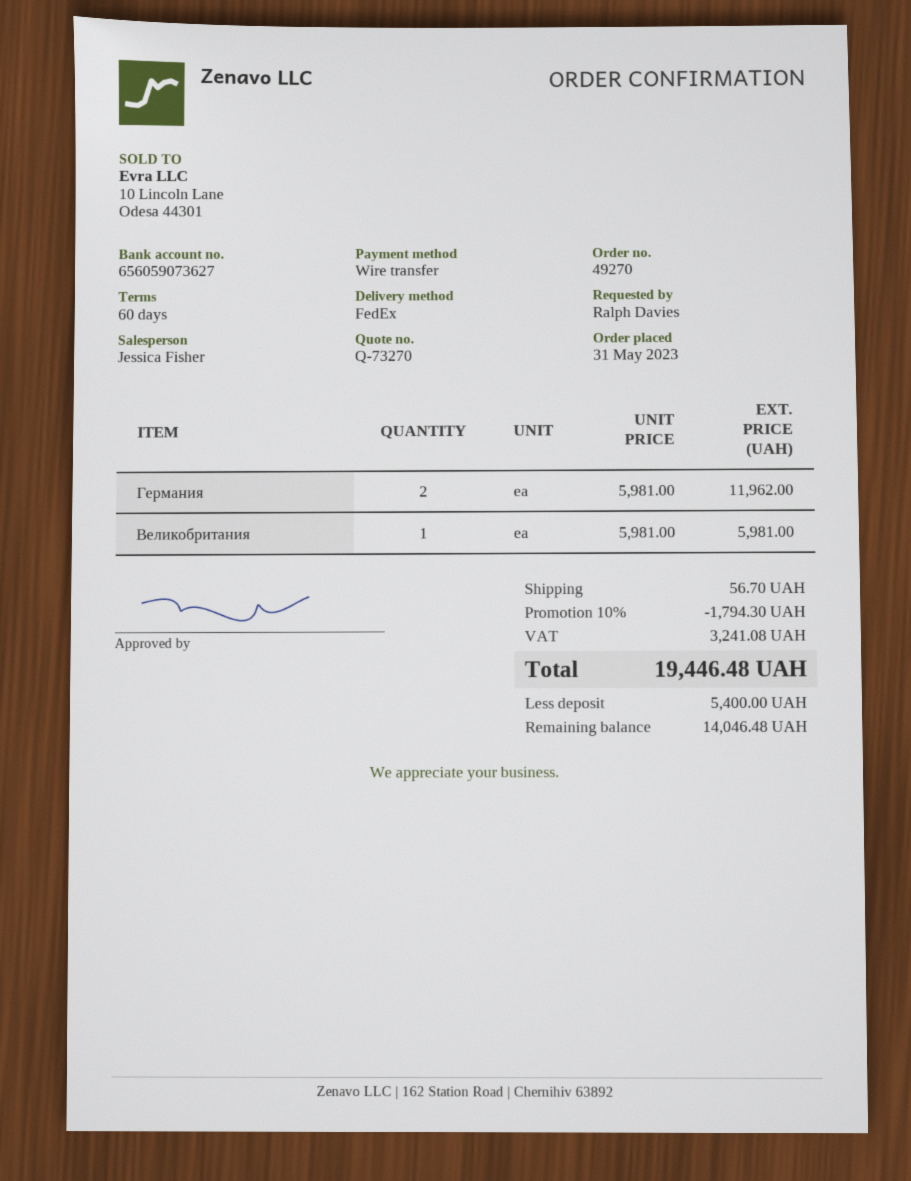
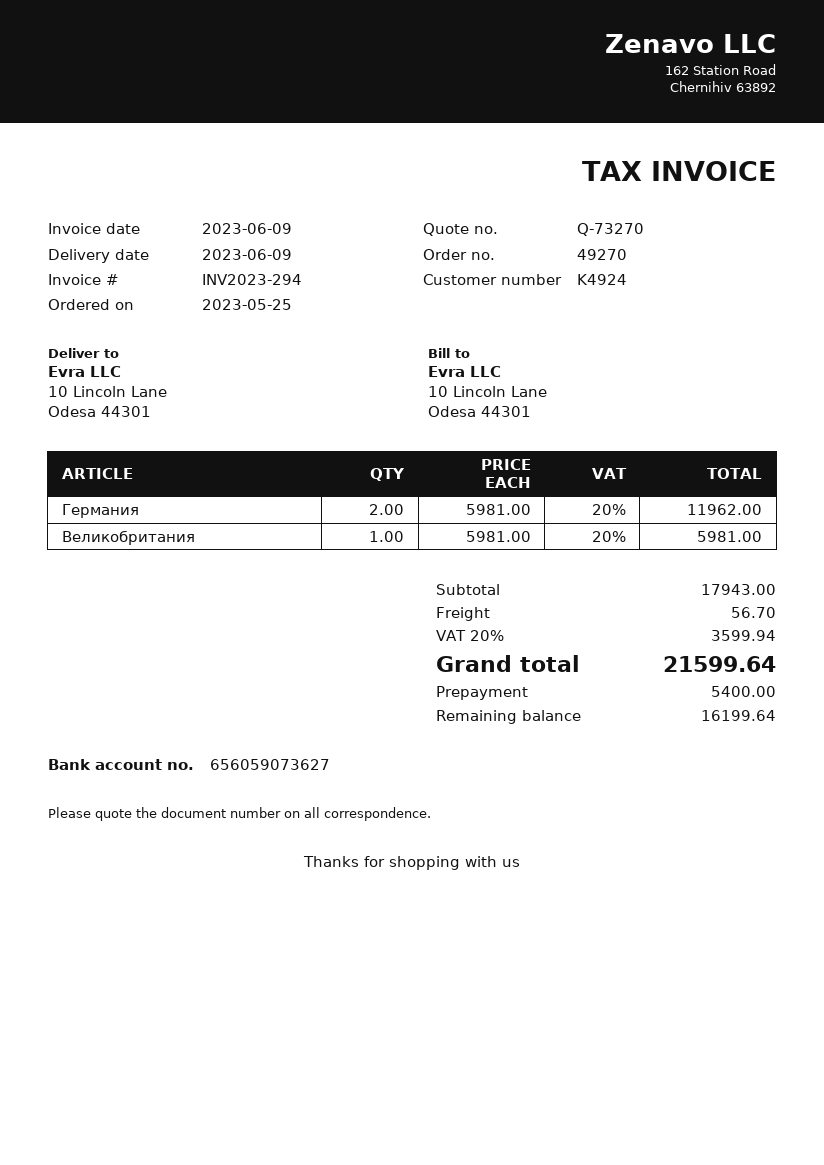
order date: 2023-05-31 -> 2023-05-25
discount: 10% = 1794.30 -> none
tax: 3241.08 -> 3599.94
total: 19446.48 -> 21599.64
balance: 14046.48 -> 16199.64

